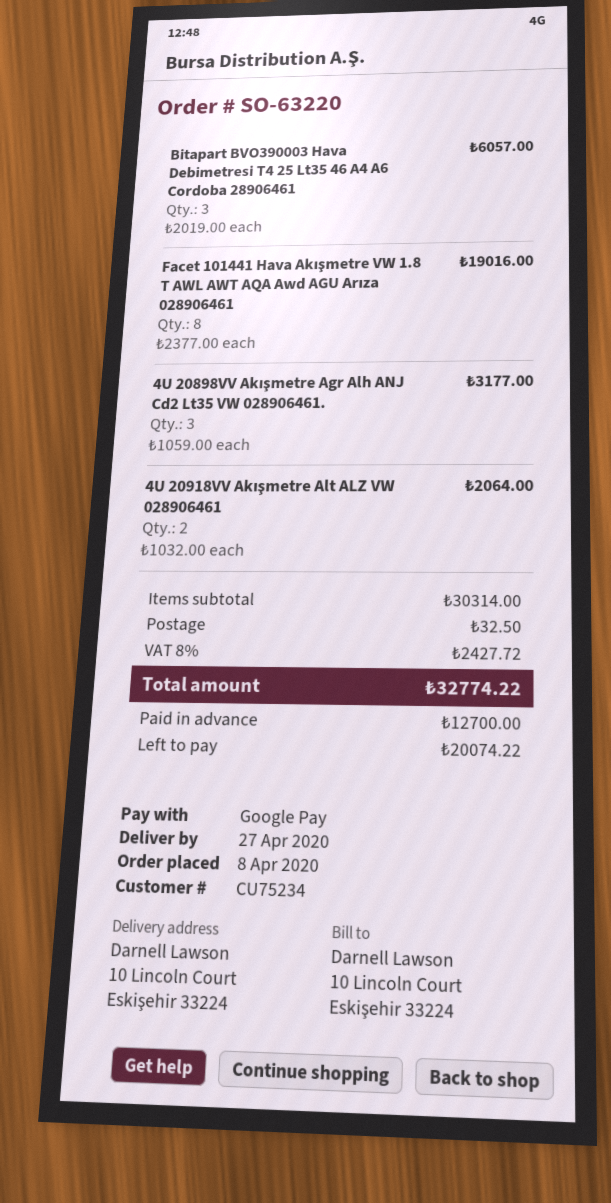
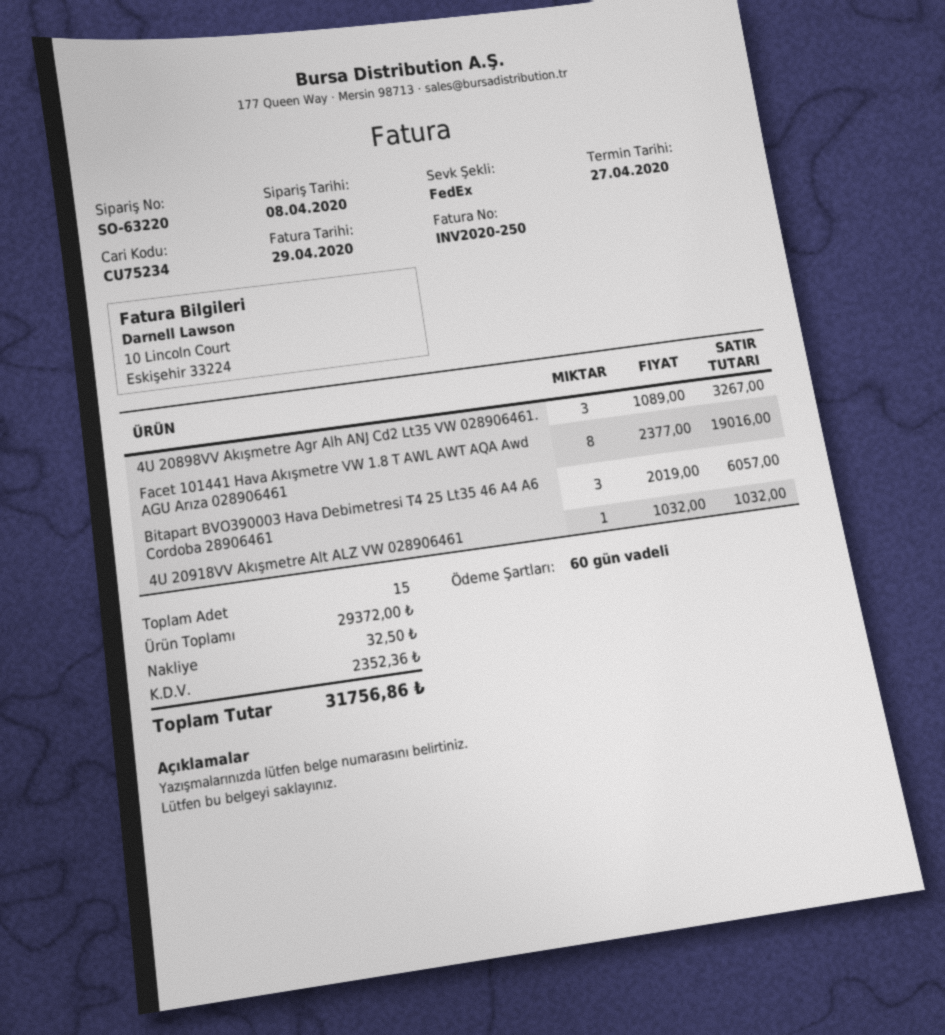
4U 20898VV Akışmetre Agr Alh ANJ Cd2 Lt35 VW 028906461.: 3 x 1059.00 = 3177.00 -> 3 x 1089.00 = 3267.00
4U 20918VV Akışmetre Alt ALZ VW 028906461: 2 x 1032.00 = 2064.00 -> 1 x 1032.00 = 1032.00
subtotal: 30314.00 -> 29372.00
tax: 2427.72 -> 2352.36
total: 32774.22 -> 31756.86

